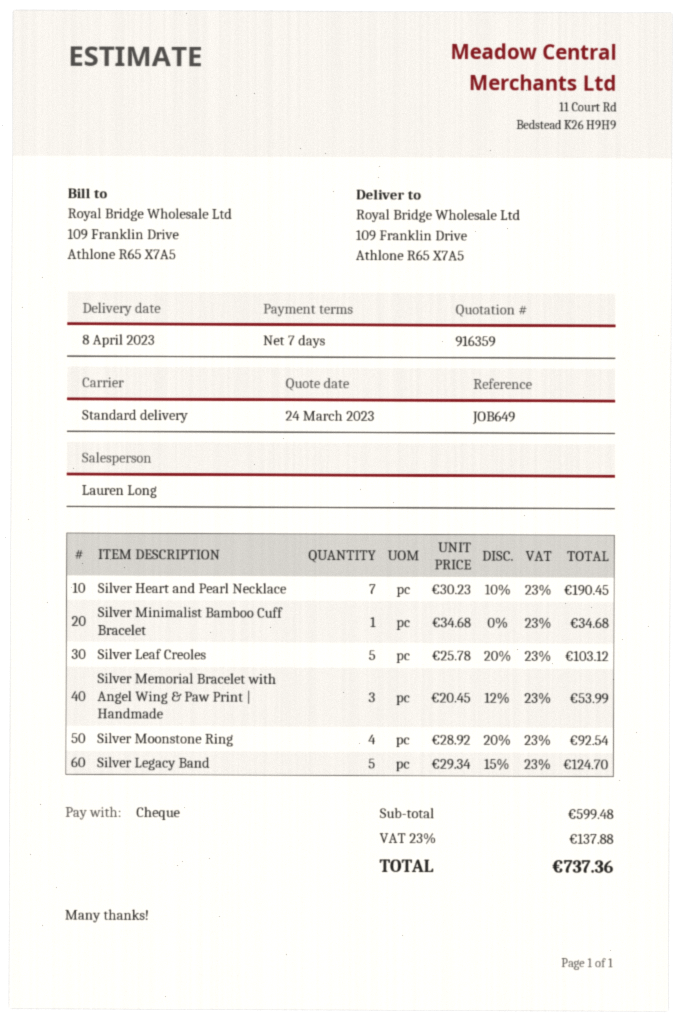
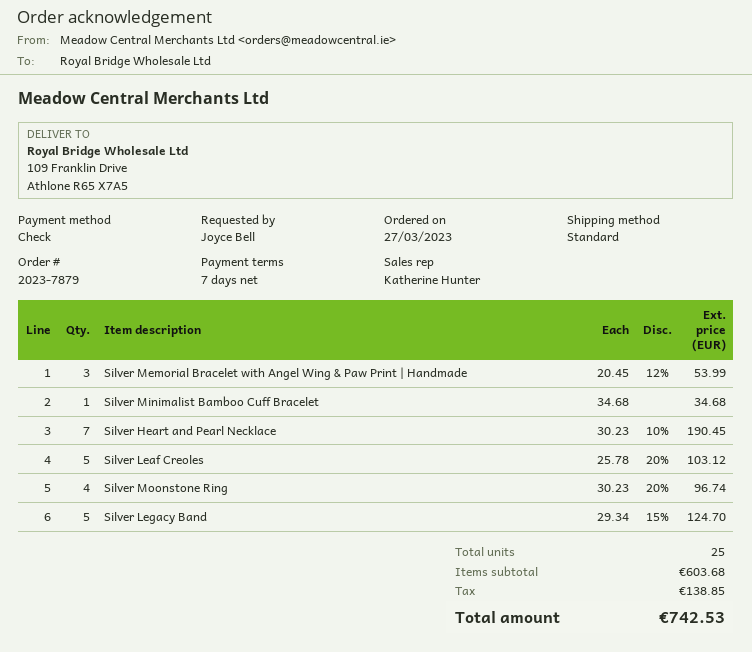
sales rep: Lauren Long -> Katherine Hunter
Silver Moonstone Ring: 4 x 28.92 - 20% = 92.54 -> 4 x 30.23 - 20% = 96.74
subtotal: 599.48 -> 603.68
tax: 137.88 -> 138.85
total: 737.36 -> 742.53

